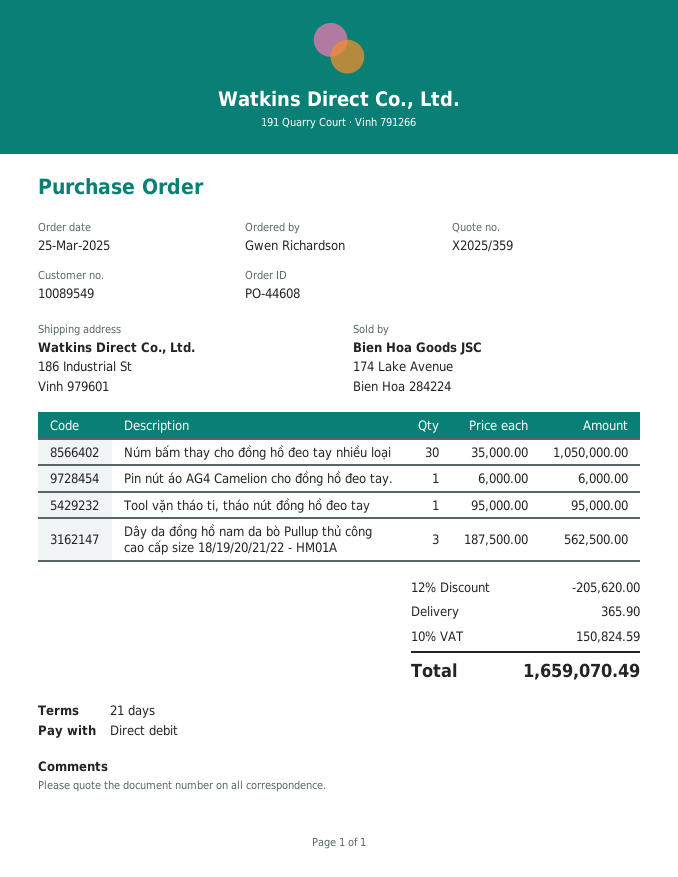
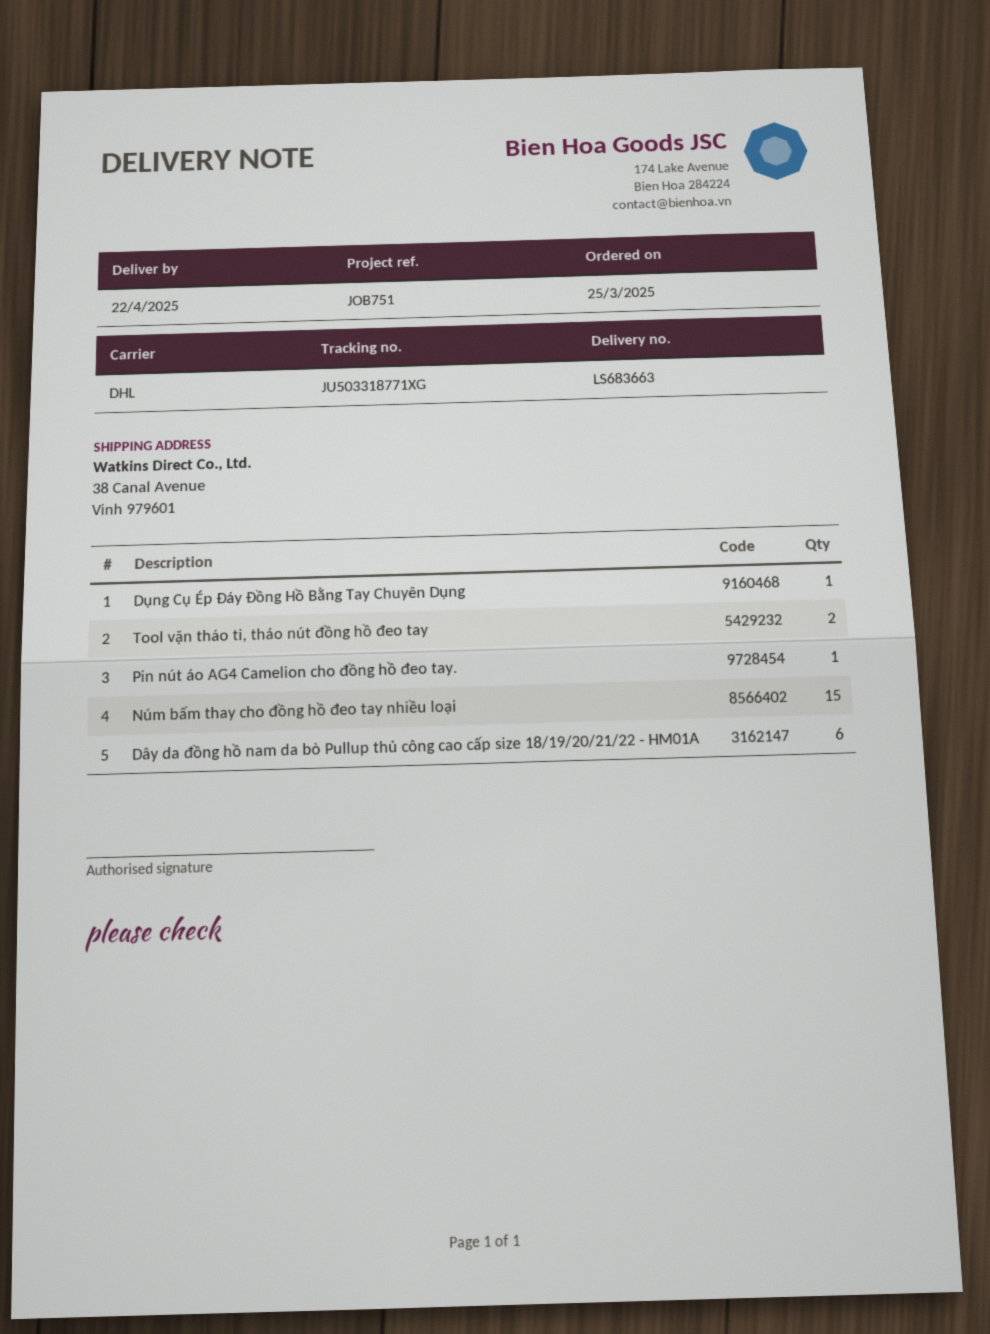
ship to: 186 Industrial St, Vinh 979601 -> 38 Canal Avenue, Vinh 979601
Núm bấm thay cho đồng hồ đeo tay nhiều loại: 30 -> 15
Tool vặn tháo ti, tháo nút đồng hồ đeo tay: 1 -> 2
Dây da đồng hồ nam da bò Pullup thủ công cao cấp size 18/19/20/21/22 - HM01A: 3 -> 6
Dụng Cụ Ép Đáy Đồng Hồ Bằng Tay Chuyên Dụng: none -> 1

